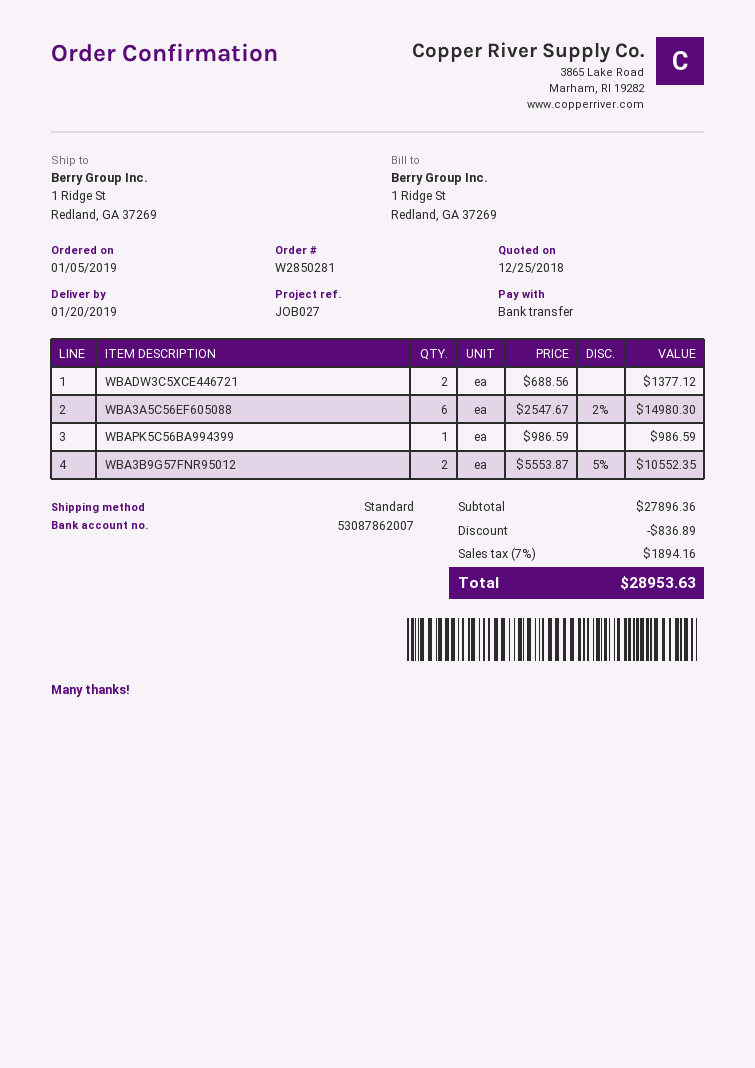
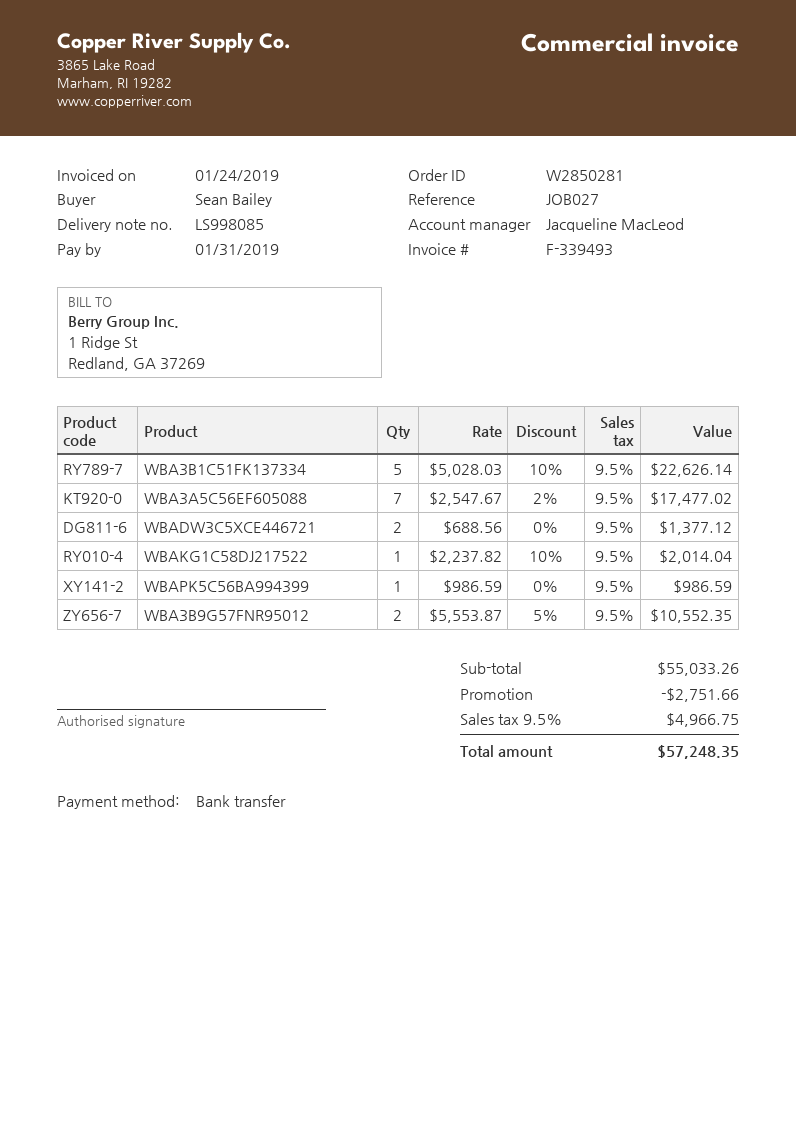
WBA3A5C56EF605088: 6 x 2547.67 - 2% = 14980.30 -> 7 x 2547.67 - 2% = 17477.02
WBA3B1C51FK137334: none -> 5 x 5028.03 - 10% = 22626.14
WBAKG1C58DJ217522: none -> 1 x 2237.82 - 10% = 2014.04
subtotal: 27896.36 -> 55033.26
discount: 836.89 -> 2751.66
tax: 7% = 1894.16 -> 9.5% = 4966.75
total: 28953.63 -> 57248.35

